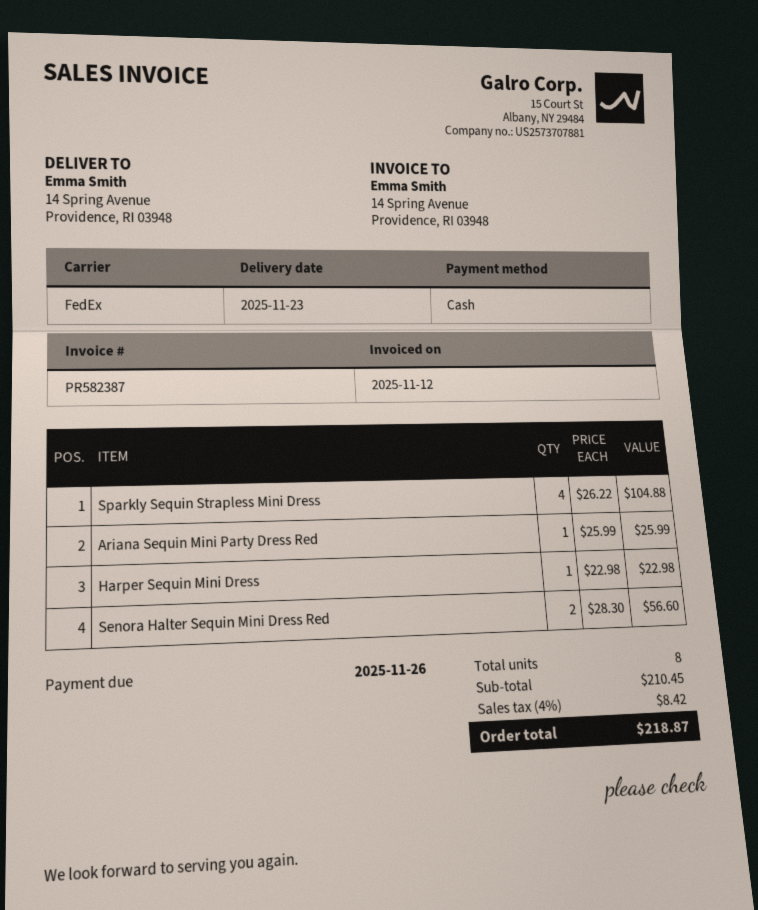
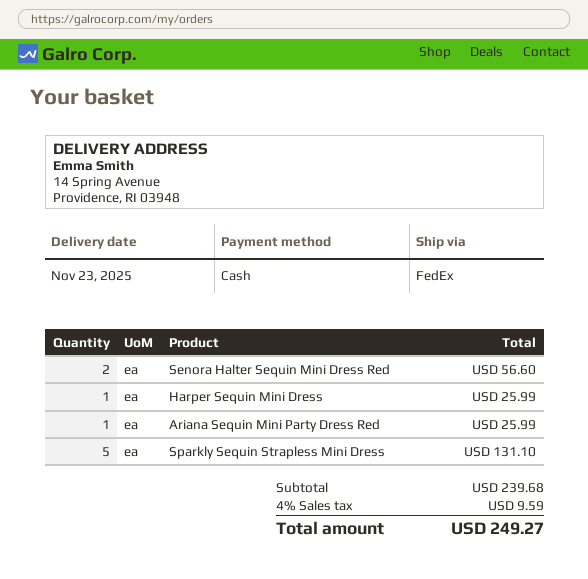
Sparkly Sequin Strapless Mini Dress: 4 for 104.88 -> 5 for 131.10
Harper Sequin Mini Dress: 1 for 22.98 -> 1 for 25.99
subtotal: 210.45 -> 239.68
tax: 4% = 8.42 -> 4% = 9.59
total: 218.87 -> 249.27

